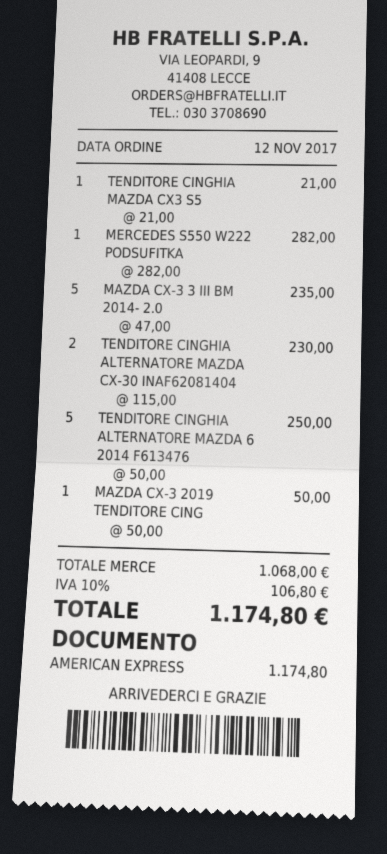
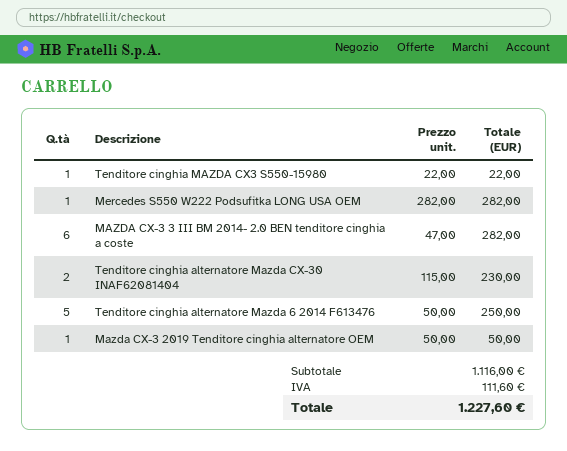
TENDITORE CINGHIA MAZDA CX3 S5: 1 x 21.00 = 21.00 -> 1 x 22.00 = 22.00
MAZDA CX-3 3 III BM 2014- 2.0: 5 x 47.00 = 235.00 -> 6 x 47.00 = 282.00
subtotal: 1068.00 -> 1116.00
tax: 106.80 -> 111.60
total: 1174.80 -> 1227.60

